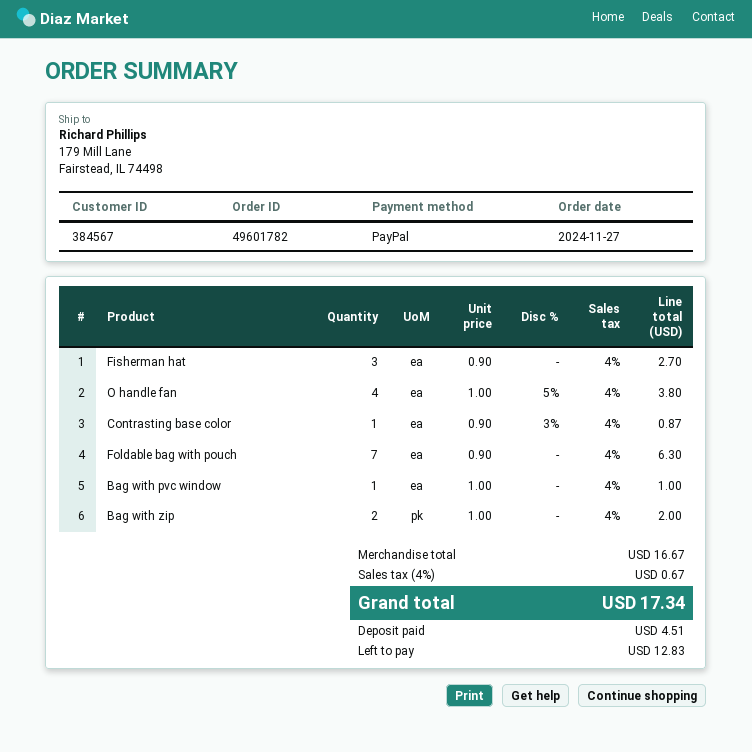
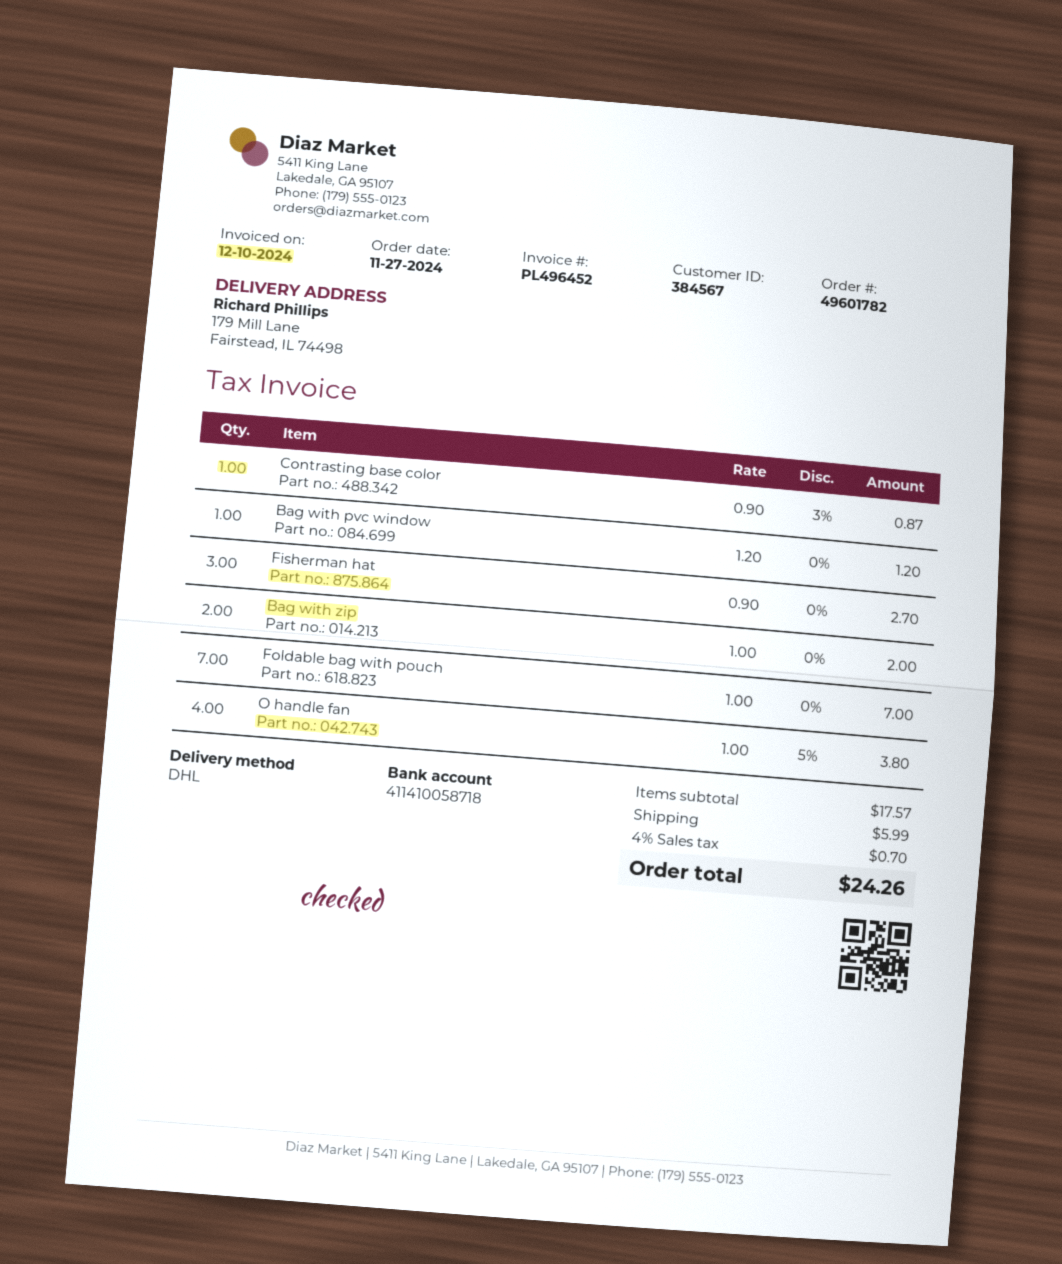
Foldable bag with pouch: 7 x 0.90 = 6.30 -> 7 x 1.00 = 7.00
Bag with pvc window: 1 x 1.00 = 1.00 -> 1 x 1.20 = 1.20
subtotal: 16.67 -> 17.57
shipping: none -> 5.99
tax: 4% = 0.67 -> 4% = 0.70
total: 17.34 -> 24.26

